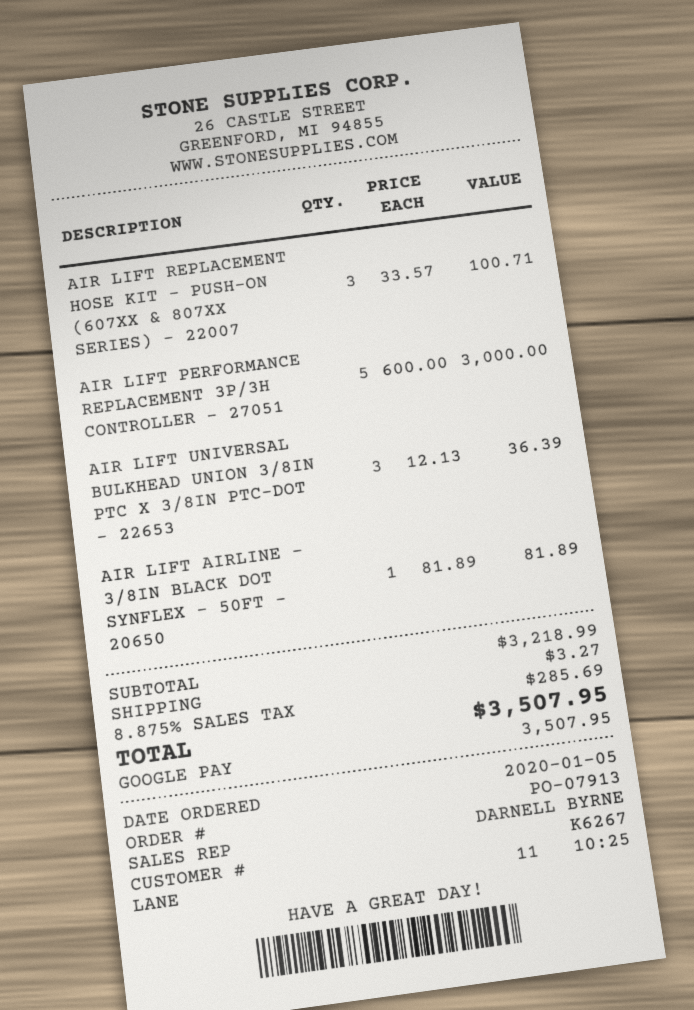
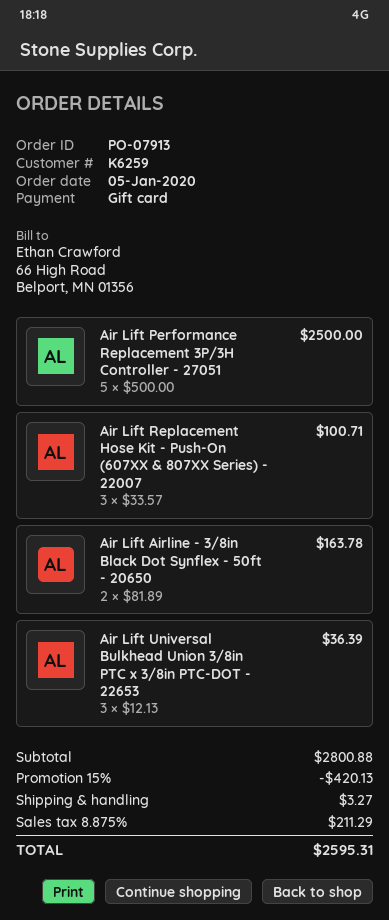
customer number: K6267 -> K6259
payment method: Google Pay -> gift card
AIR LIFT PERFORMANCE REPLACEMENT 3P/3H CONTROLLER - 27051: 5 x 600.00 = 3000.00 -> 5 x 500.00 = 2500.00
AIR LIFT AIRLINE - 3/8IN BLACK DOT SYNFLEX - 50FT - 20650: 1 x 81.89 = 81.89 -> 2 x 81.89 = 163.78
subtotal: 3218.99 -> 2800.88
discount: none -> 15% = 420.13
tax: 8.875% = 285.69 -> 8.875% = 211.29
total: 3507.95 -> 2595.31

